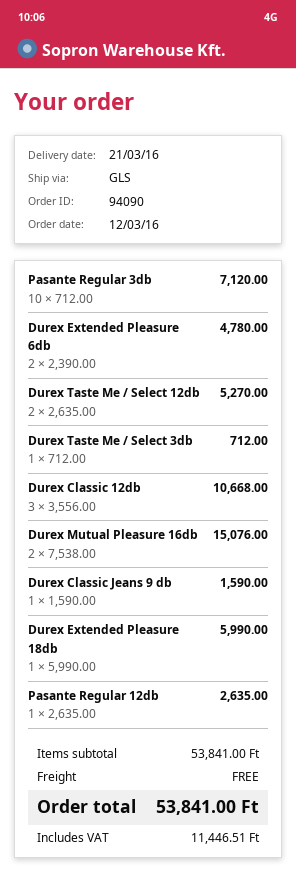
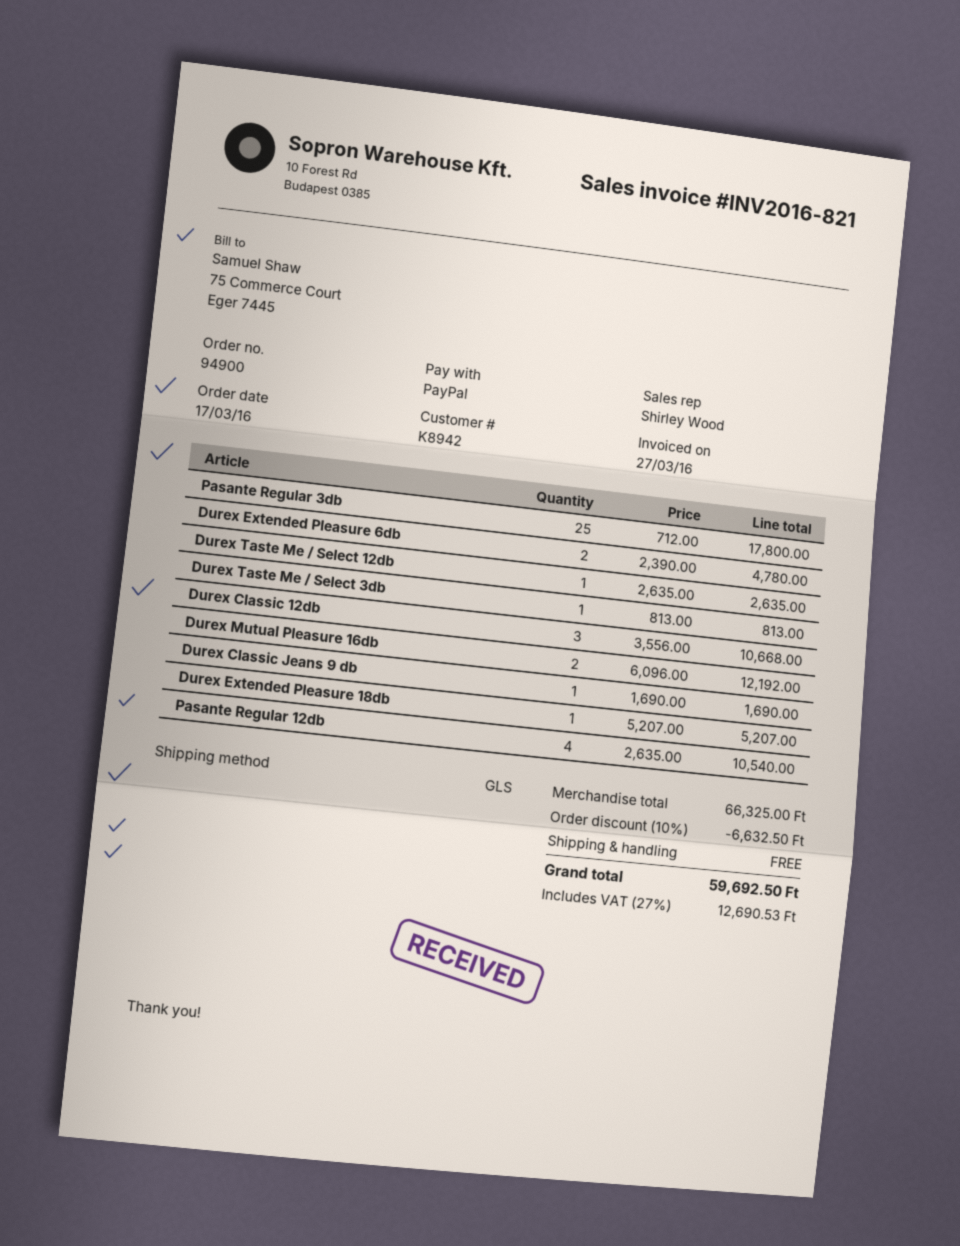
order number: 94090 -> 94900
order date: 2016-03-12 -> 2016-03-17
Pasante Regular 3db: 10 x 712.00 = 7120.00 -> 25 x 712.00 = 17800.00
Durex Taste Me / Select 12db: 2 x 2635.00 = 5270.00 -> 1 x 2635.00 = 2635.00
Durex Taste Me / Select 3db: 1 x 712.00 = 712.00 -> 1 x 813.00 = 813.00
Durex Mutual Pleasure 16db: 2 x 7538.00 = 15076.00 -> 2 x 6096.00 = 12192.00
Durex Classic Jeans 9 db: 1 x 1590.00 = 1590.00 -> 1 x 1690.00 = 1690.00
Durex Extended Pleasure 18db: 1 x 5990.00 = 5990.00 -> 1 x 5207.00 = 5207.00
Pasante Regular 12db: 1 x 2635.00 = 2635.00 -> 4 x 2635.00 = 10540.00
subtotal: 53841.00 -> 66325.00
discount: none -> 10% = 6632.50
tax: 11446.51 -> 12690.53
total: 53841.00 -> 59692.50

